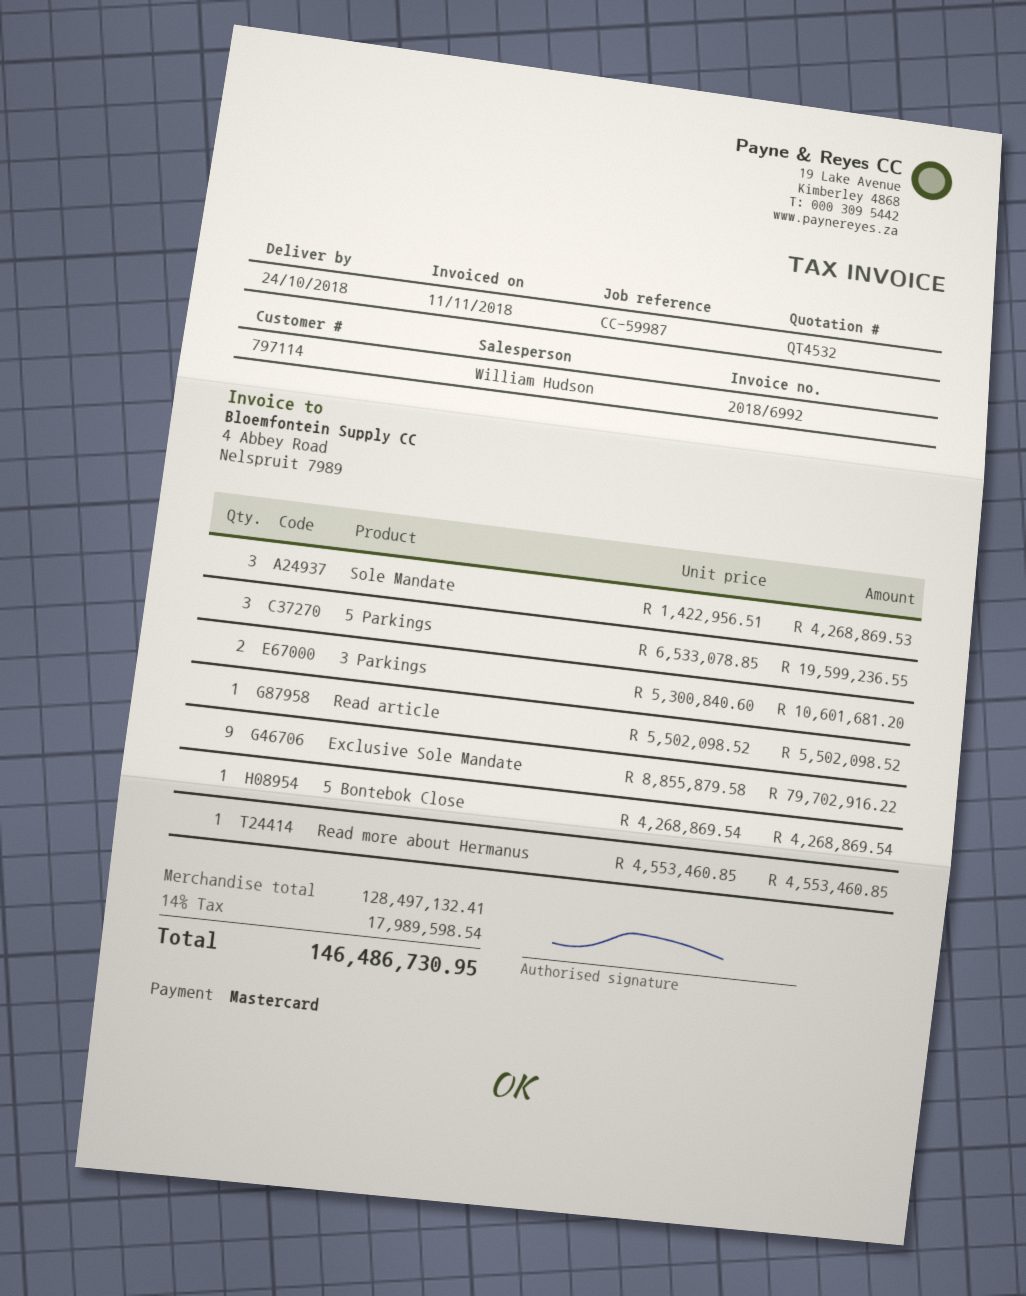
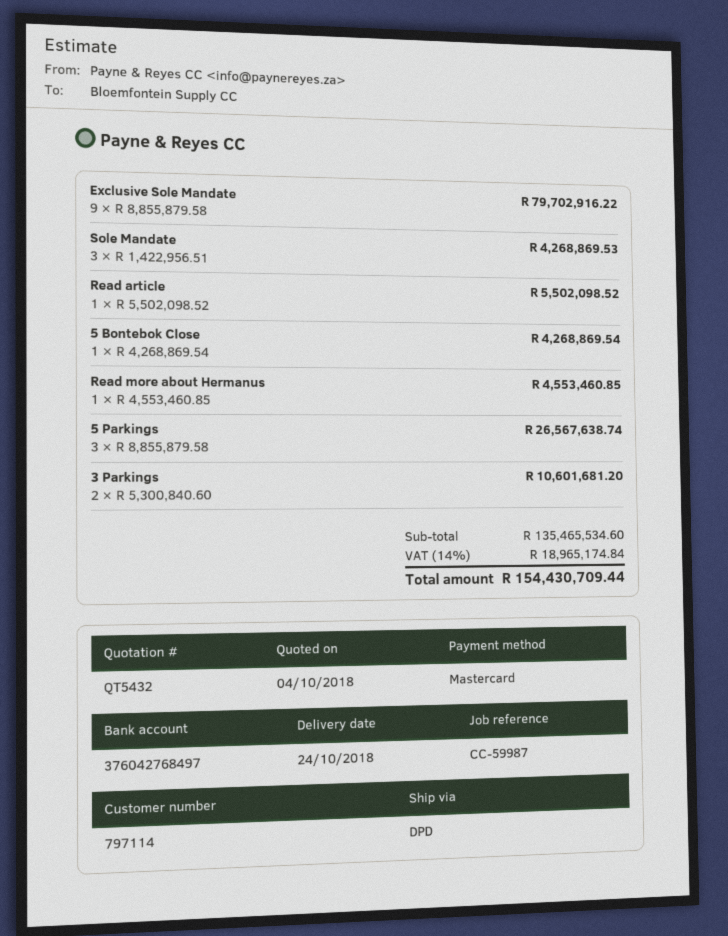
quote number: QT4532 -> QT5432
5 Parkings: 3 x 6533078.85 = 19599236.55 -> 3 x 8855879.58 = 26567638.74
subtotal: 128497132.41 -> 135465534.60
tax: 14% = 17989598.54 -> 14% = 18965174.84
total: 146486730.95 -> 154430709.44

